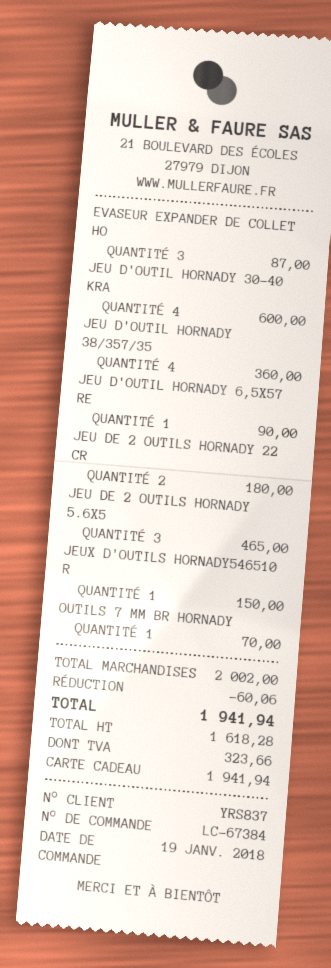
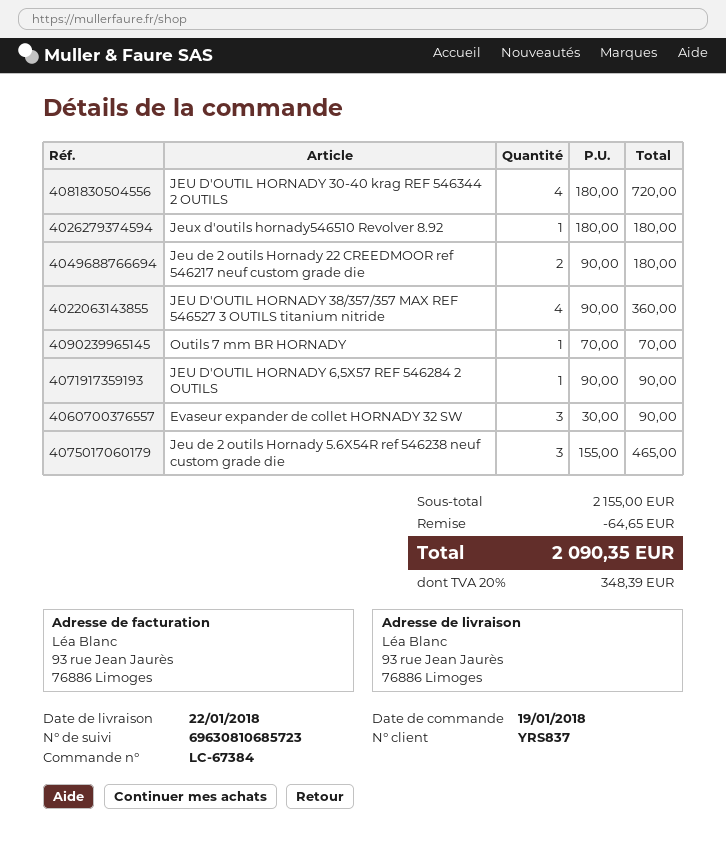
EVASEUR EXPANDER DE COLLET HO: 3 for 87.00 -> 3 for 90.00
JEU D'OUTIL HORNADY 30-40 KRA: 4 for 600.00 -> 4 for 720.00
JEUX D'OUTILS HORNADY546510 R: 1 for 150.00 -> 1 for 180.00
subtotal: 2002.00 -> 2155.00
discount: 60.06 -> 64.65
tax: 323.66 -> 348.39
total: 1941.94 -> 2090.35

